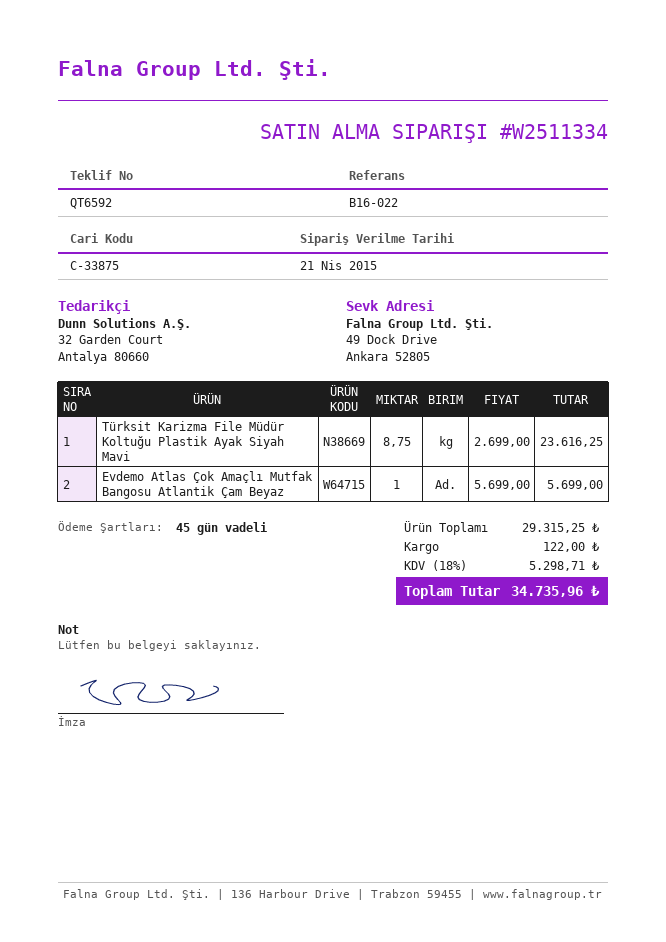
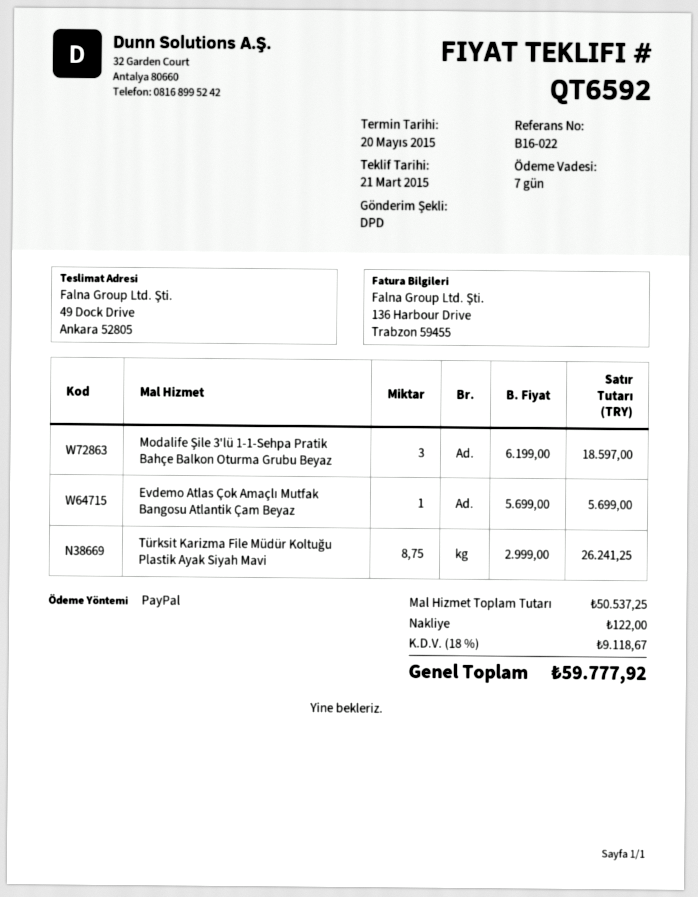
payment terms: 45 days -> 7 days
Türksit Karizma File Müdür Koltuğu Plastik Ayak Siyah Mavi: 8.75 x 2699.00 = 23616.25 -> 8.75 x 2999.00 = 26241.25
Modalife Şile 3'lü 1-1-Sehpa Pratik Bahçe Balkon Oturma Grubu Beyaz: none -> 3 x 6199.00 = 18597.00
subtotal: 29315.25 -> 50537.25
tax: 18% = 5298.71 -> 18% = 9118.67
total: 34735.96 -> 59777.92

